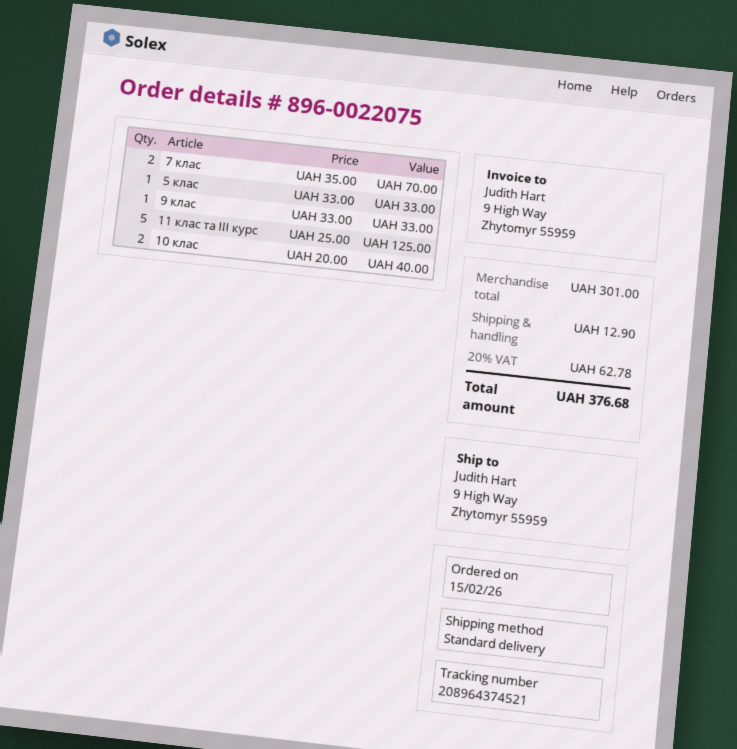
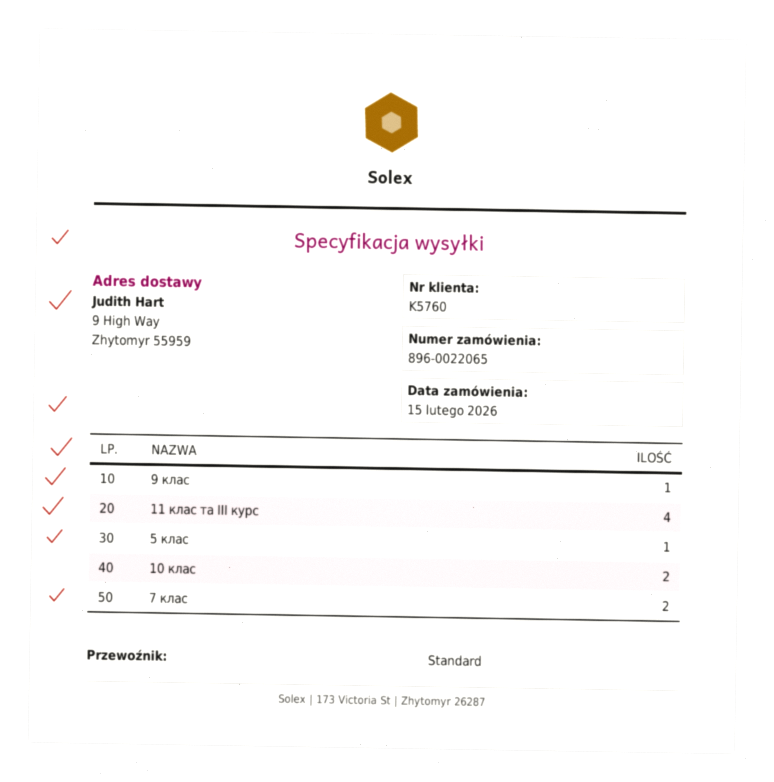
order number: 896-0022075 -> 896-0022065
11 клас та III курс: 5 -> 4

